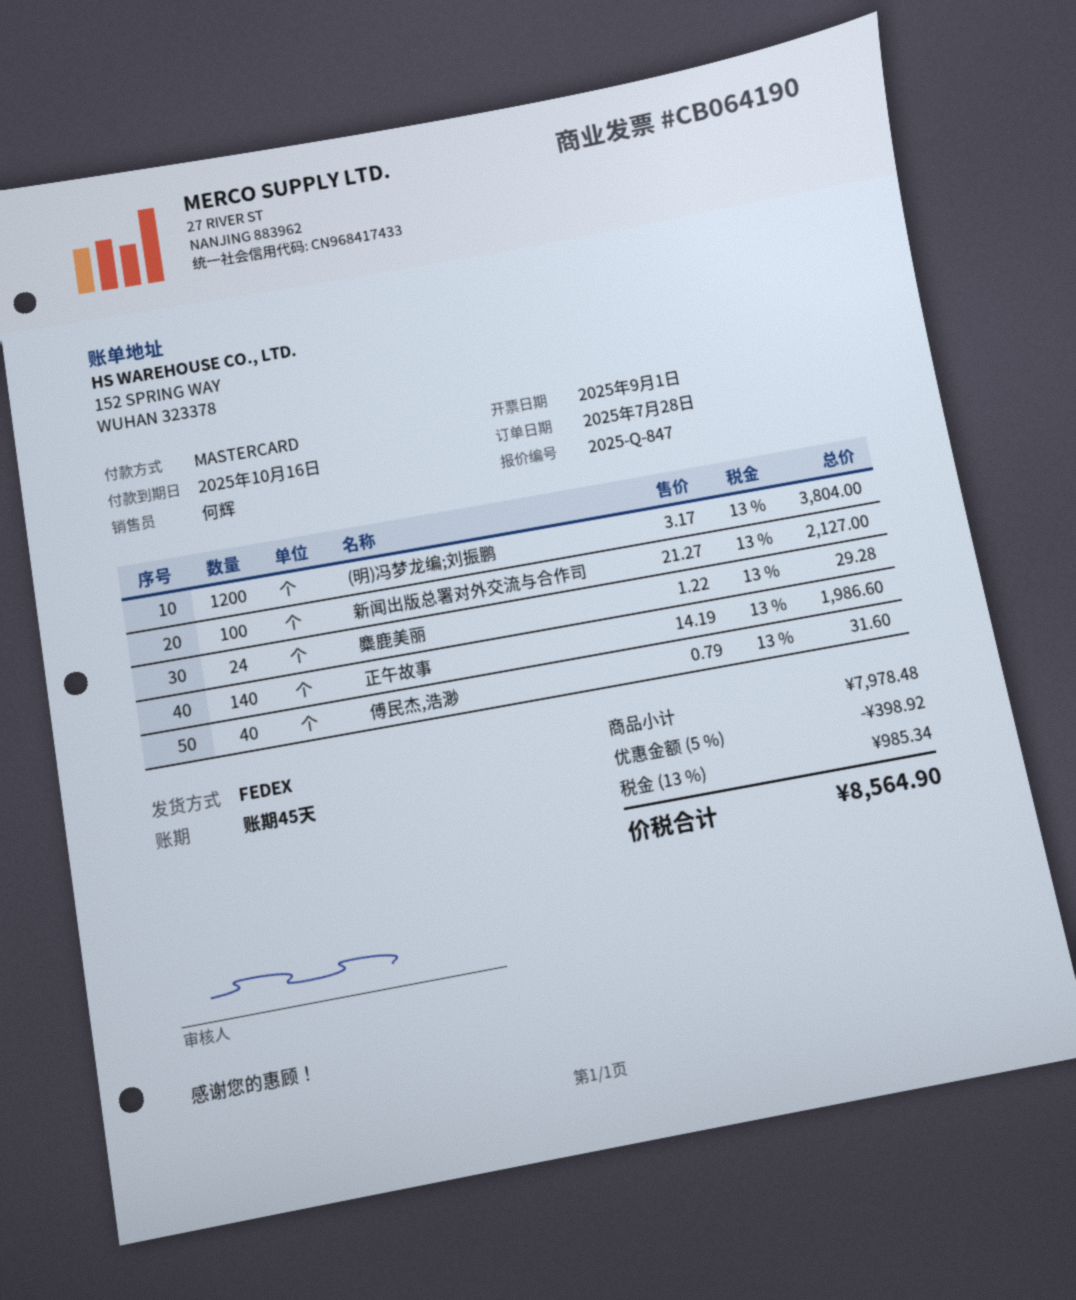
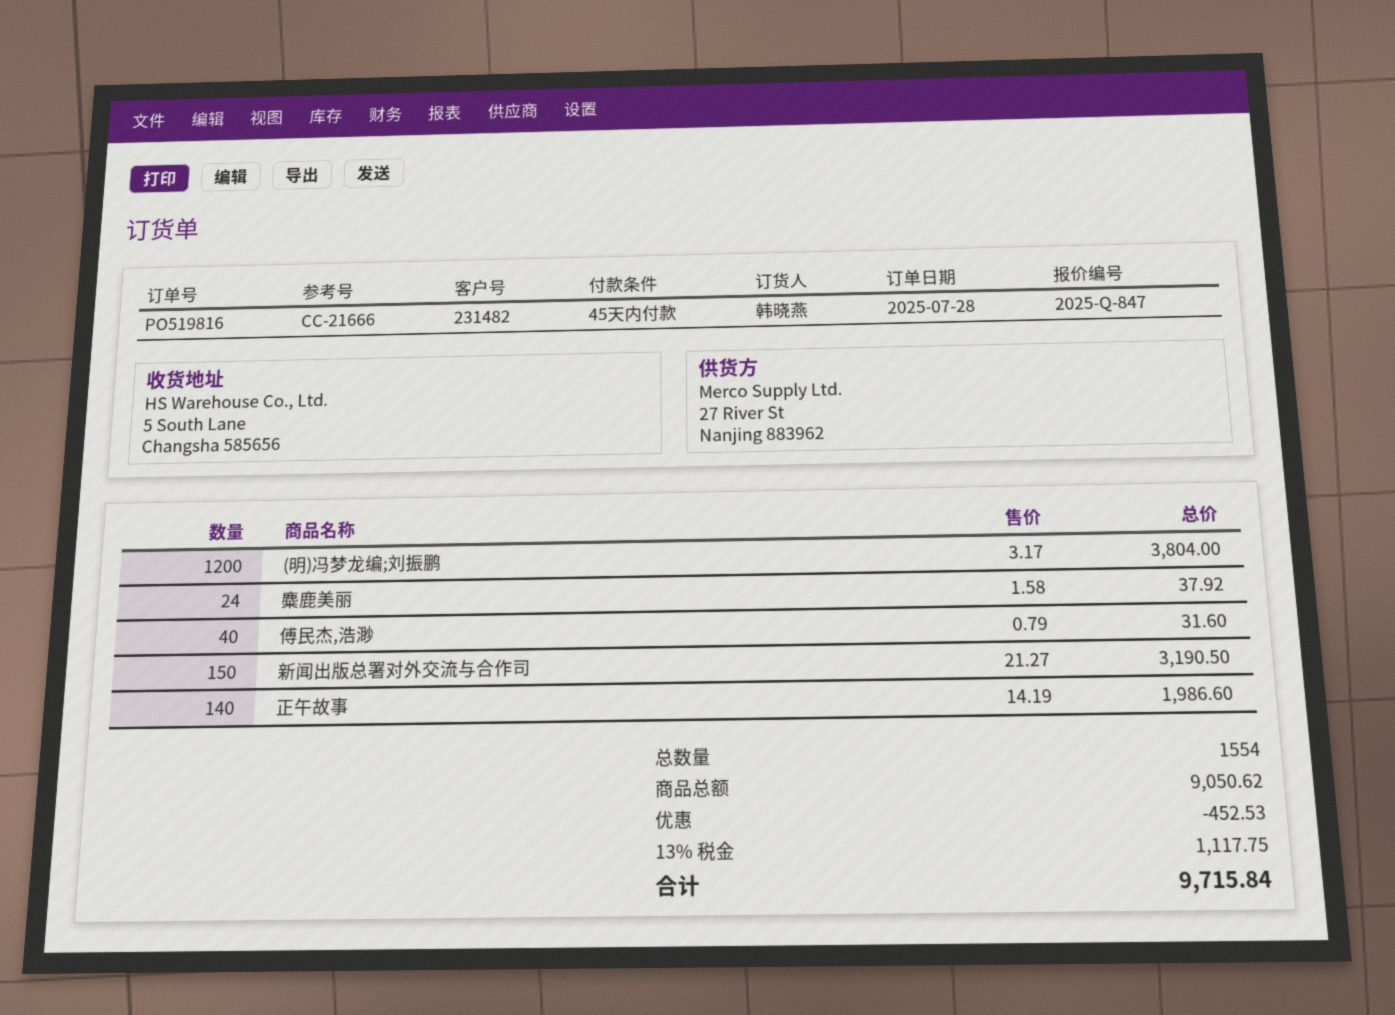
新闻出版总署对外交流与合作司: 100 x 21.27 = 2127.00 -> 150 x 21.27 = 3190.50
麋鹿美丽: 24 x 1.22 = 29.28 -> 24 x 1.58 = 37.92
subtotal: 7978.48 -> 9050.62
discount: 398.92 -> 452.53
tax: 13% = 985.34 -> 13% = 1117.75
total: 8564.90 -> 9715.84

